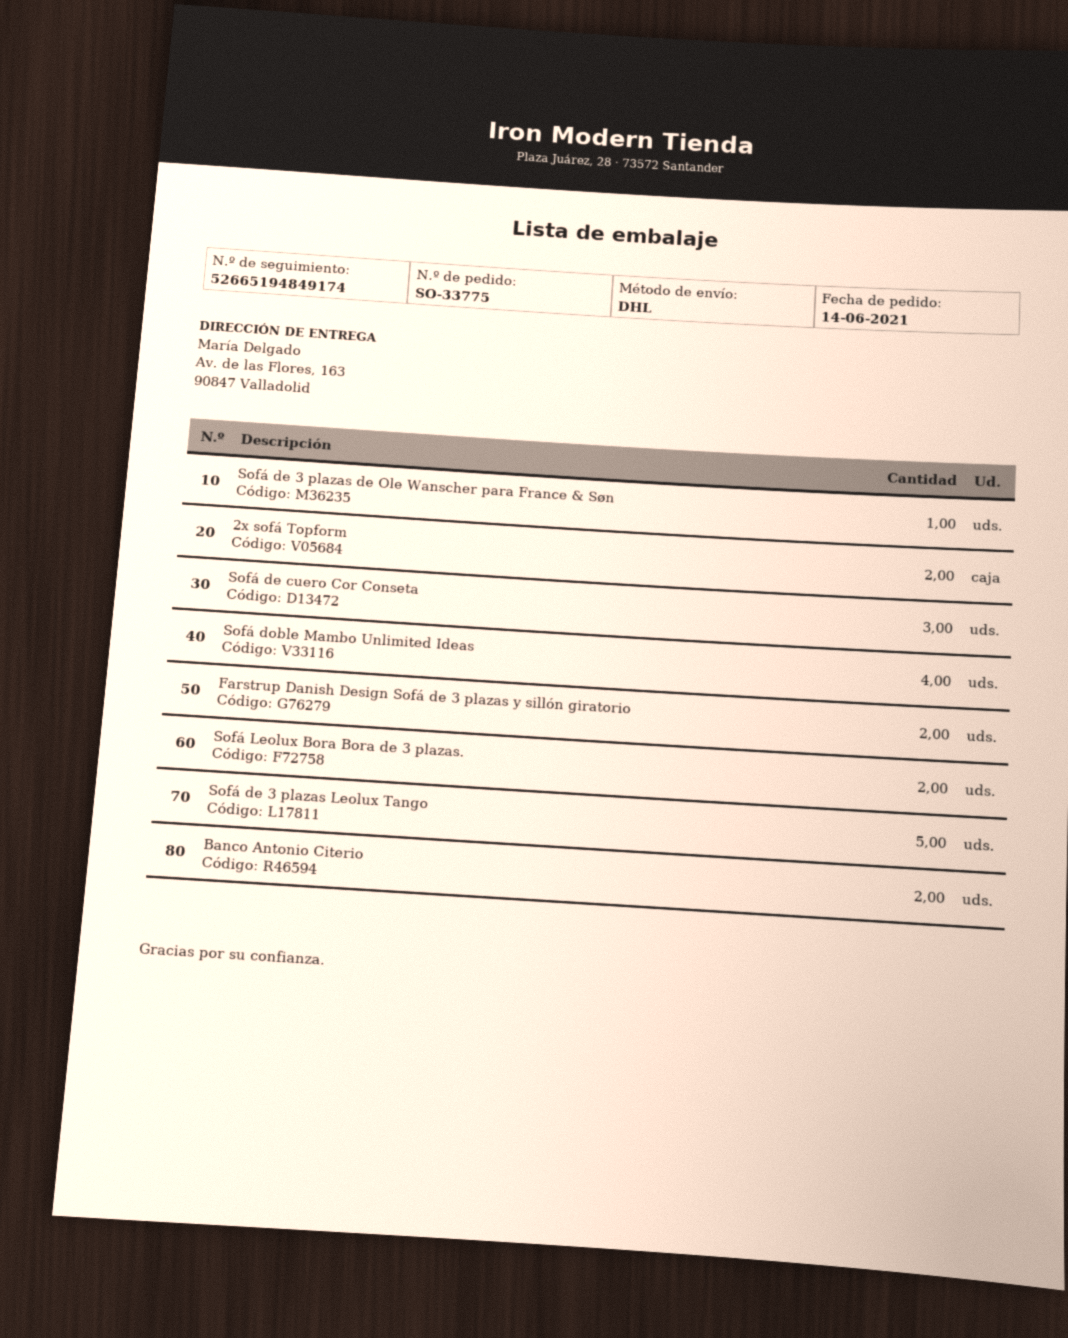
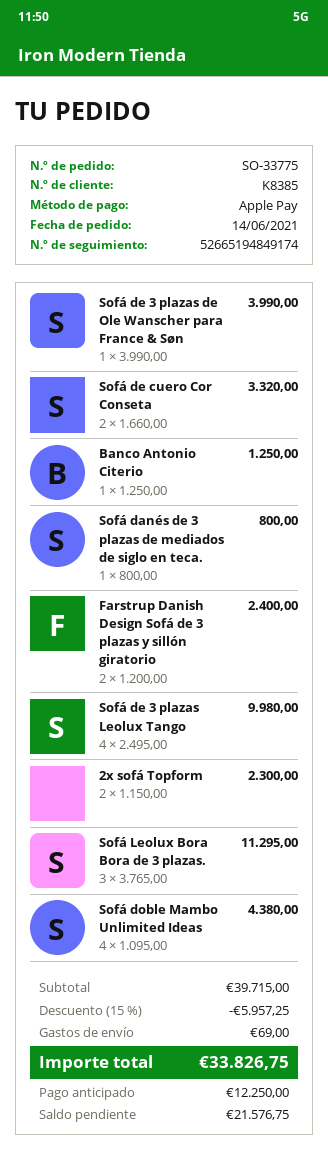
Sofá de cuero Cor Conseta: 3 -> 2
Sofá Leolux Bora Bora de 3 plazas.: 2 -> 3
Sofá de 3 plazas Leolux Tango: 5 -> 4
Banco Antonio Citerio: 2 -> 1
Sofá danés de 3 plazas de mediados de siglo en teca.: none -> 1

